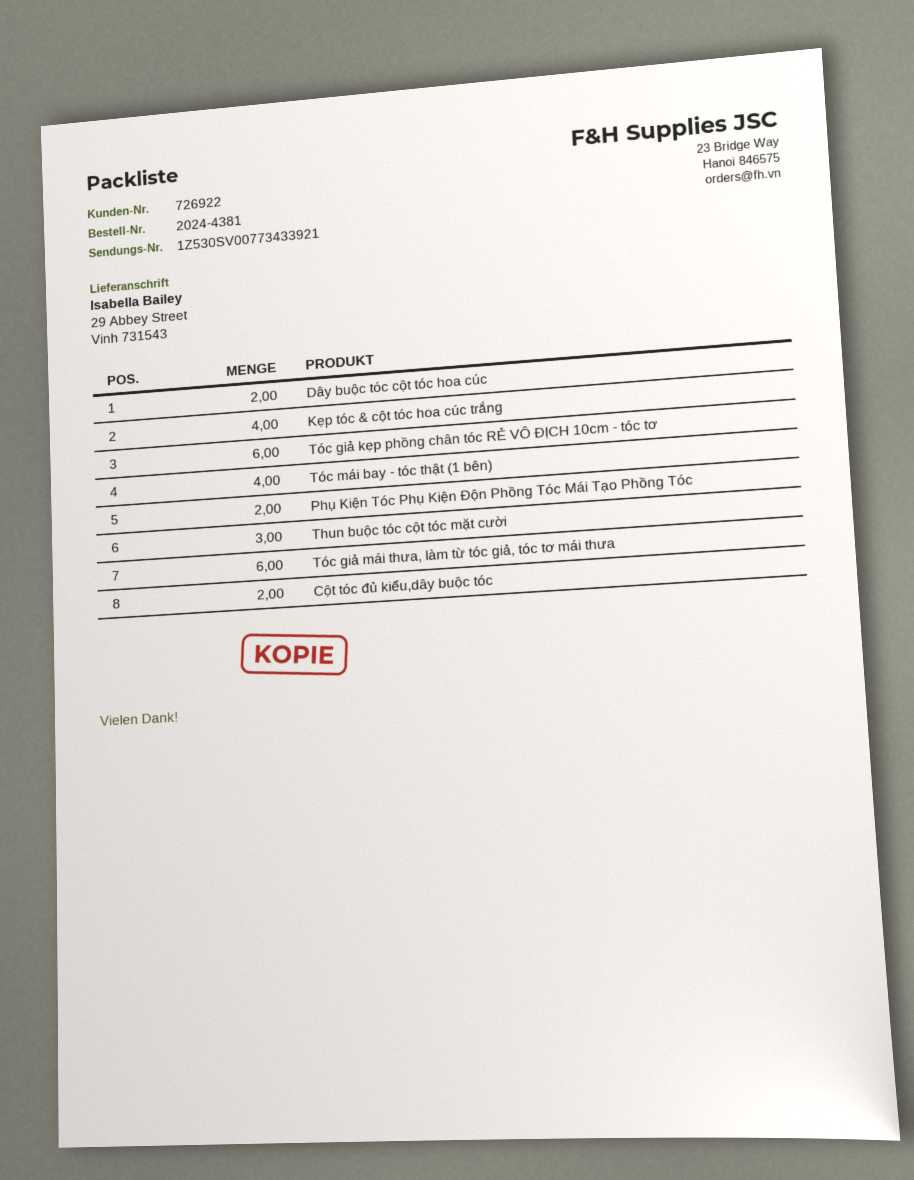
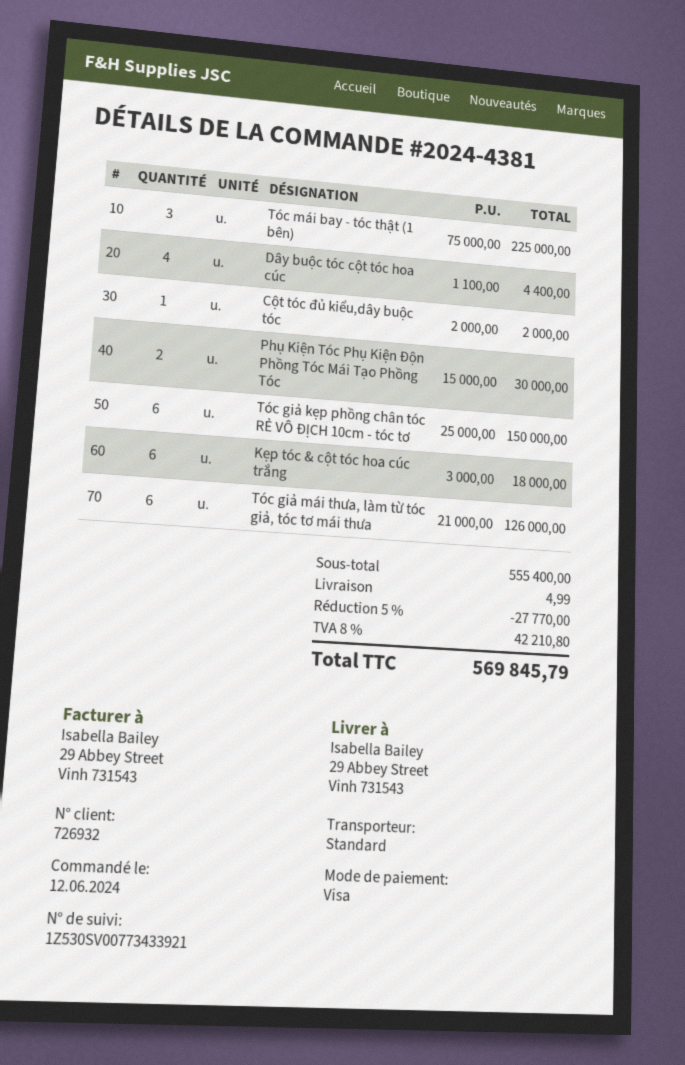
customer number: 726922 -> 726932
Dây buộc tóc cột tóc hoa cúc: 2 -> 4
Kẹp tóc & cột tóc hoa cúc trắng: 4 -> 6
Tóc mái bay - tóc thật (1 bên): 4 -> 3
Thun buộc tóc cột tóc mặt cười: 3 -> none
Cột tóc đủ kiểu,dây buộc tóc: 2 -> 1

